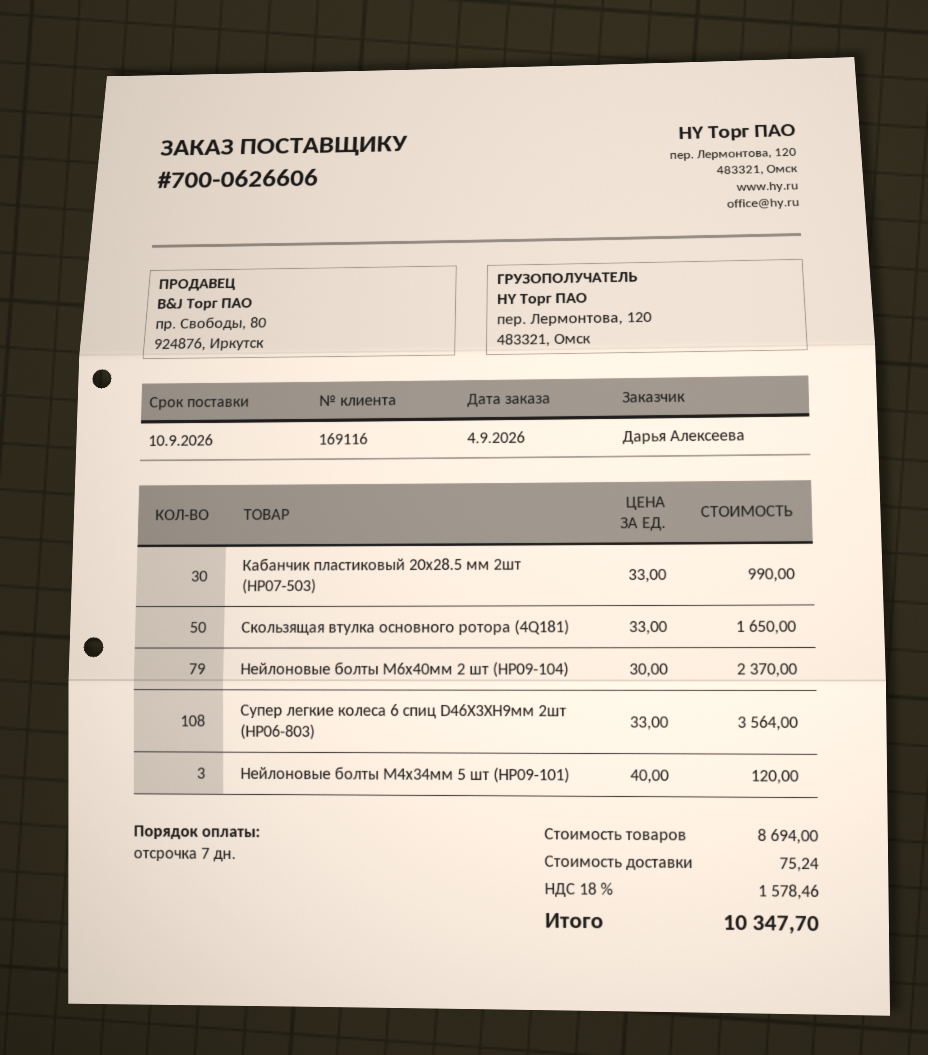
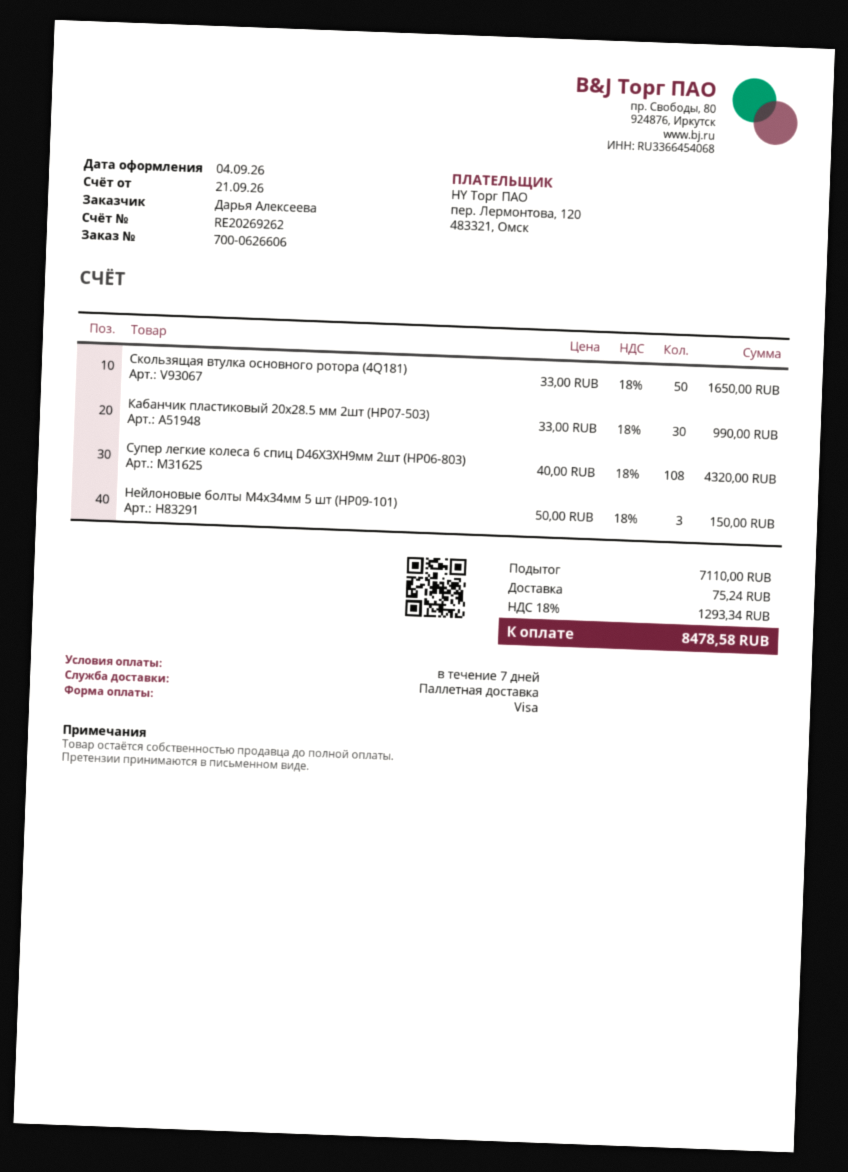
Нейлоновые болты М6х40мм 2 шт (HP09-104): 79 x 30.00 = 2370.00 -> none
Супер легкие колеса 6 спиц D46X3ХH9мм 2шт (HP06-803): 108 x 33.00 = 3564.00 -> 108 x 40.00 = 4320.00
Нейлоновые болты М4х34мм 5 шт (HP09-101): 3 x 40.00 = 120.00 -> 3 x 50.00 = 150.00
subtotal: 8694.00 -> 7110.00
tax: 18% = 1578.46 -> 18% = 1293.34
total: 10347.70 -> 8478.58

